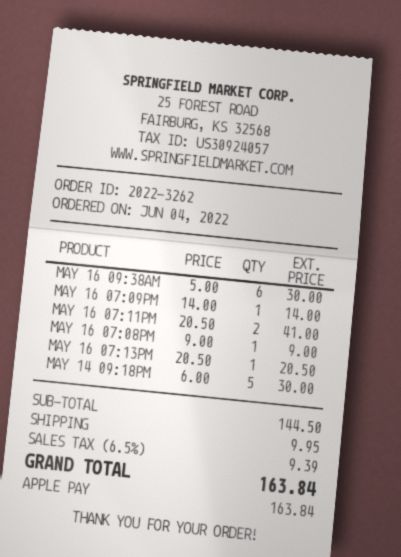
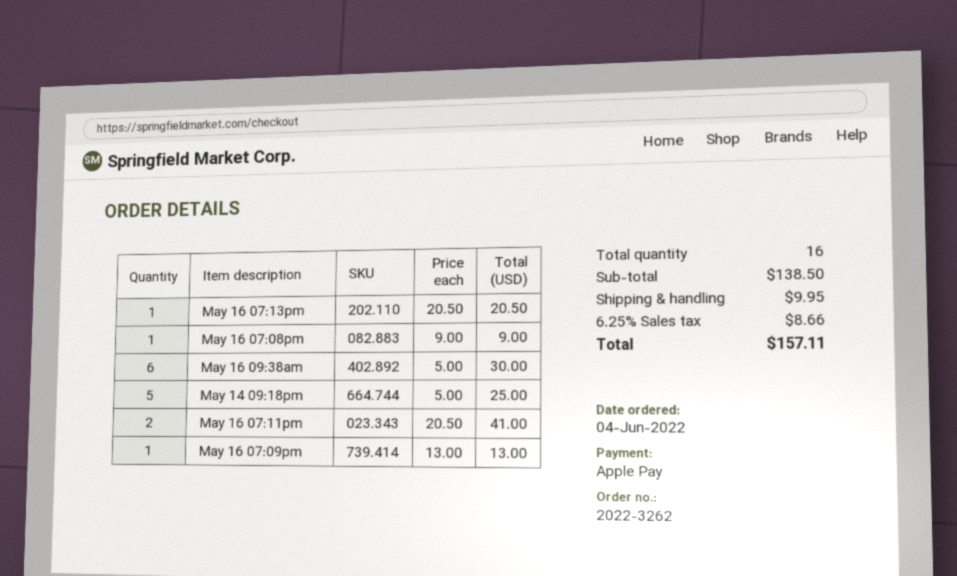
MAY 16 07:09PM: 1 x 14.00 = 14.00 -> 1 x 13.00 = 13.00
MAY 14 09:18PM: 5 x 6.00 = 30.00 -> 5 x 5.00 = 25.00
subtotal: 144.50 -> 138.50
tax: 6.5% = 9.39 -> 6.25% = 8.66
total: 163.84 -> 157.11

